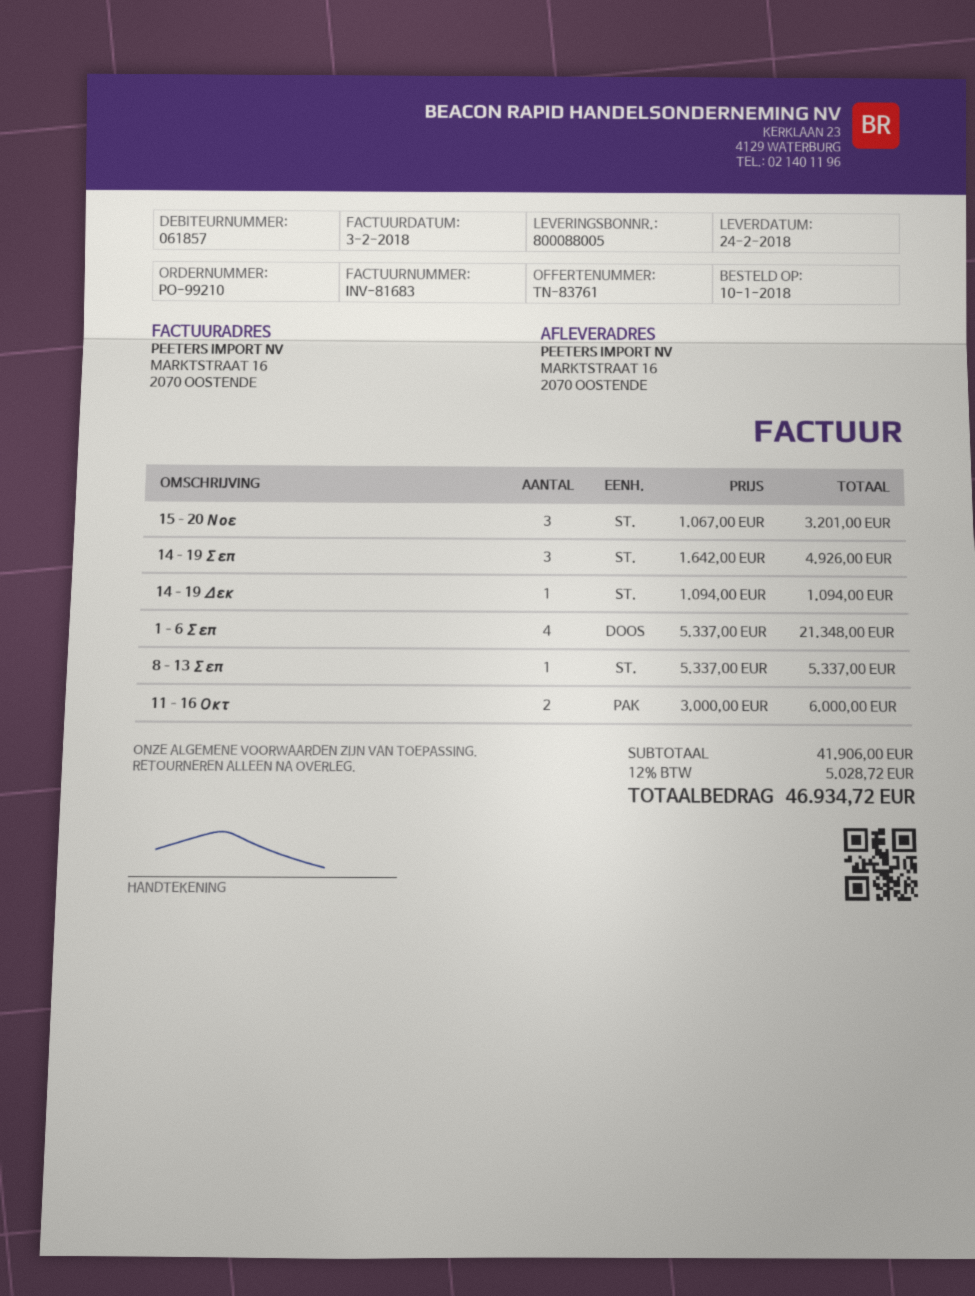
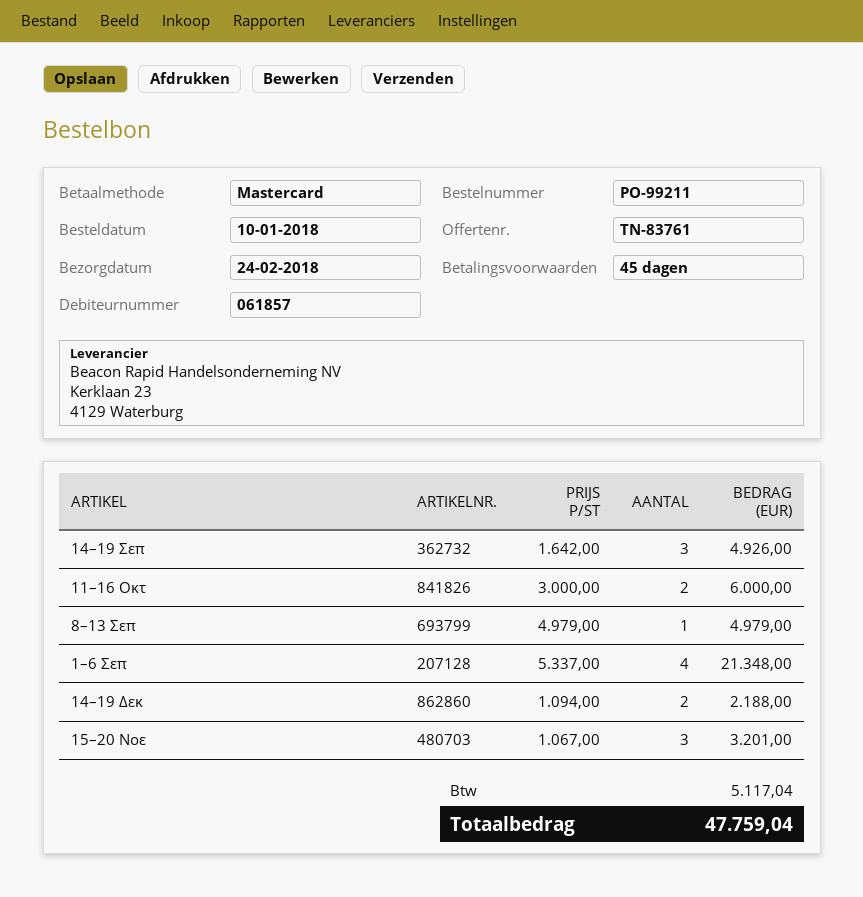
order number: PO-99210 -> PO-99211
14–19 Δεκ: 1 x 1094.00 = 1094.00 -> 2 x 1094.00 = 2188.00
8–13 Σεπ: 1 x 5337.00 = 5337.00 -> 1 x 4979.00 = 4979.00
tax: 5028.72 -> 5117.04
total: 46934.72 -> 47759.04

